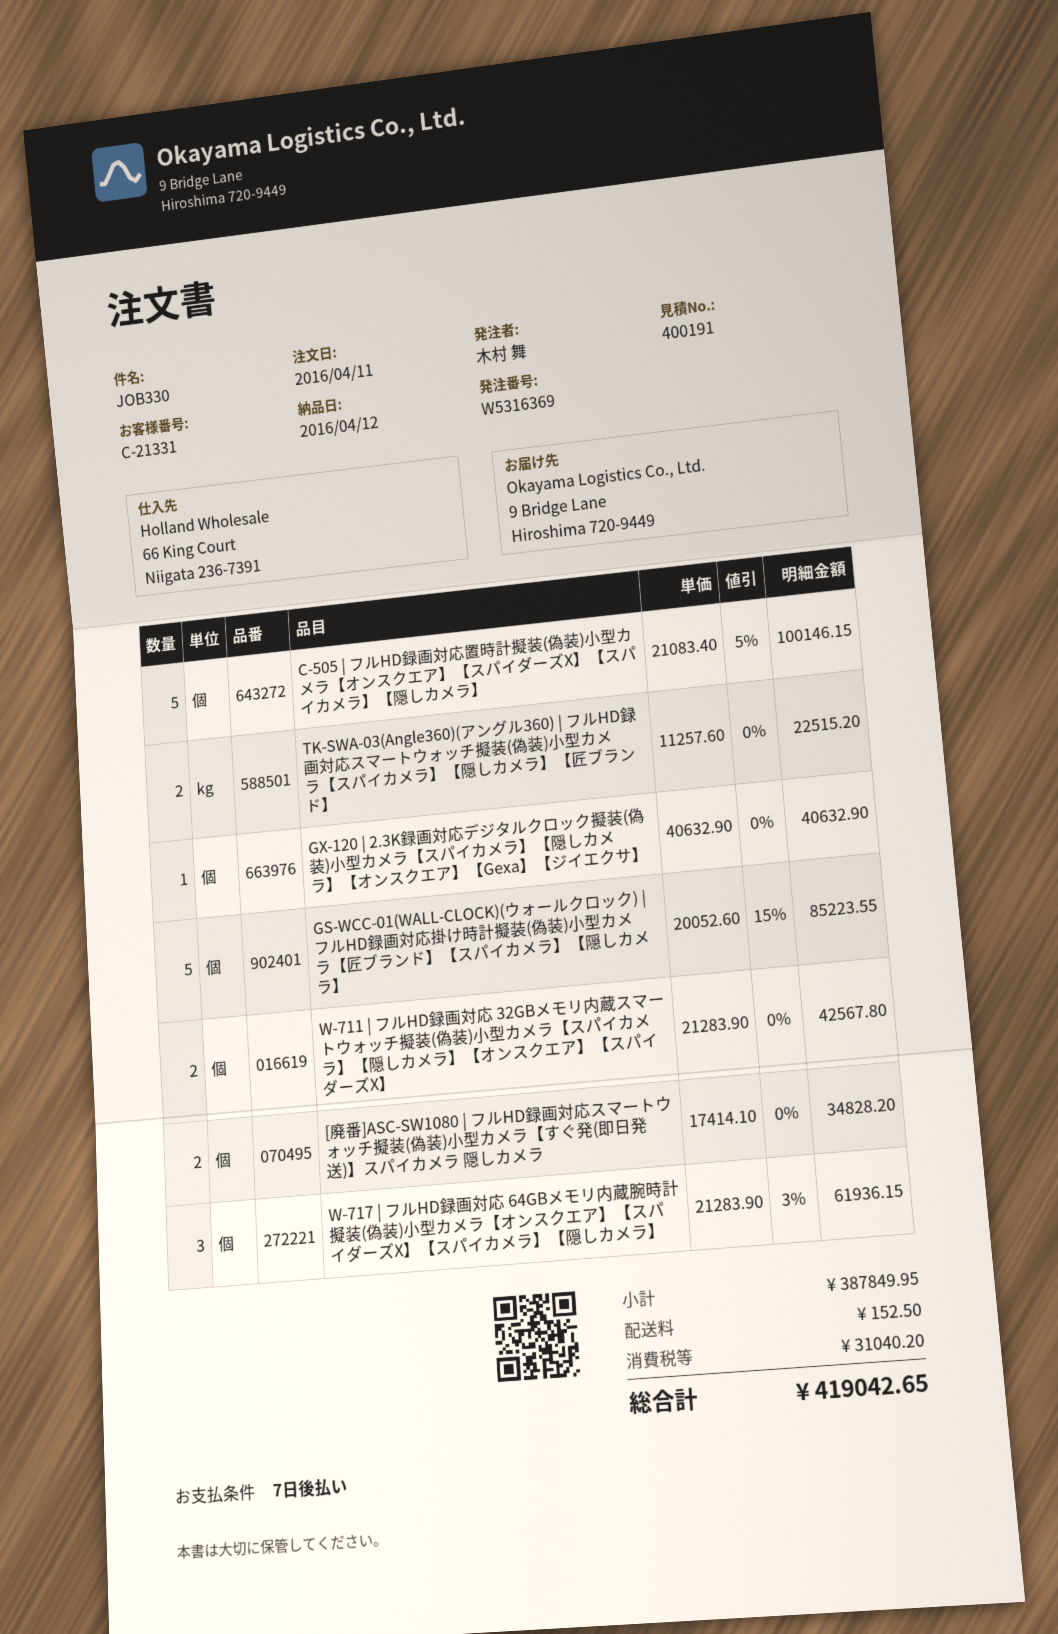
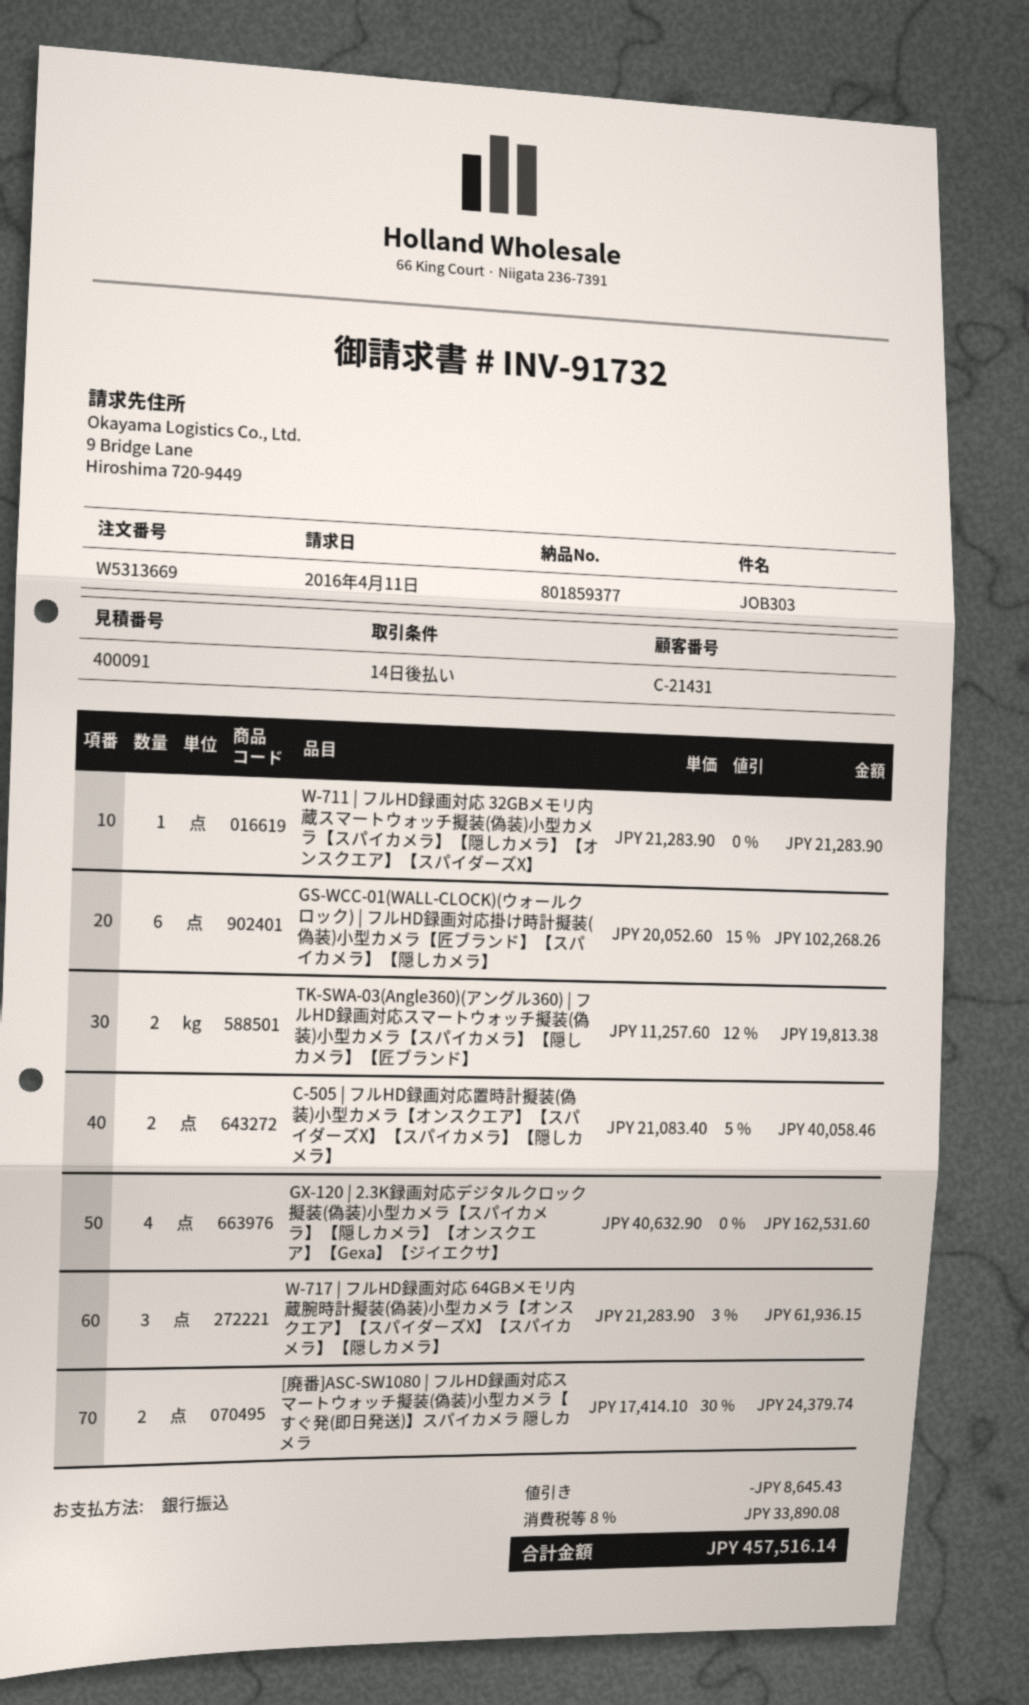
quote number: 400191 -> 400091
order number: W5316369 -> W5313669
payment terms: 7 days -> 14 days
customer number: C-21331 -> C-21431
reference: JOB330 -> JOB303
C-505 | フルHD録画対応置時計擬装(偽装)小型カメラ【オンスクエア】【スパイダーズX】【スパイカメラ】【隠しカメラ】: 5 x 21083.40 - 5% = 100146.15 -> 2 x 21083.40 - 5% = 40058.46
TK-SWA-03(Angle360)(アングル360) | フルHD録画対応スマートウォッチ擬装(偽装)小型カメラ【スパイカメラ】【隠しカメラ】【匠ブランド】: 2 x 11257.60 = 22515.20 -> 2 x 11257.60 - 12% = 19813.38
GX-120 | 2.3K録画対応デジタルクロック擬装(偽装)小型カメラ【スパイカメラ】【隠しカメラ】【オンスクエア】【Gexa】【ジイエクサ】: 1 x 40632.90 = 40632.90 -> 4 x 40632.90 = 162531.60
GS-WCC-01(WALL-CLOCK)(ウォールクロック) | フルHD録画対応掛け時計擬装(偽装)小型カメラ【匠ブランド】【スパイカメラ】【隠しカメラ】: 5 x 20052.60 - 15% = 85223.55 -> 6 x 20052.60 - 15% = 102268.26
W-711 | フルHD録画対応 32GBメモリ内蔵スマートウォッチ擬装(偽装)小型カメラ【スパイカメラ】【隠しカメラ】【オンスクエア】【スパイダーズX】: 2 x 21283.90 = 42567.80 -> 1 x 21283.90 = 21283.90
[廃番]ASC-SW1080 | フルHD録画対応スマートウォッチ擬装(偽装)小型カメラ【すぐ発(即日発送)】スパイカメラ 隠しカメラ: 2 x 17414.10 = 34828.20 -> 2 x 17414.10 - 30% = 24379.74
discount: none -> 8645.43
shipping: 152.50 -> none
tax: 31040.20 -> 33890.08
total: 419042.65 -> 457516.14

